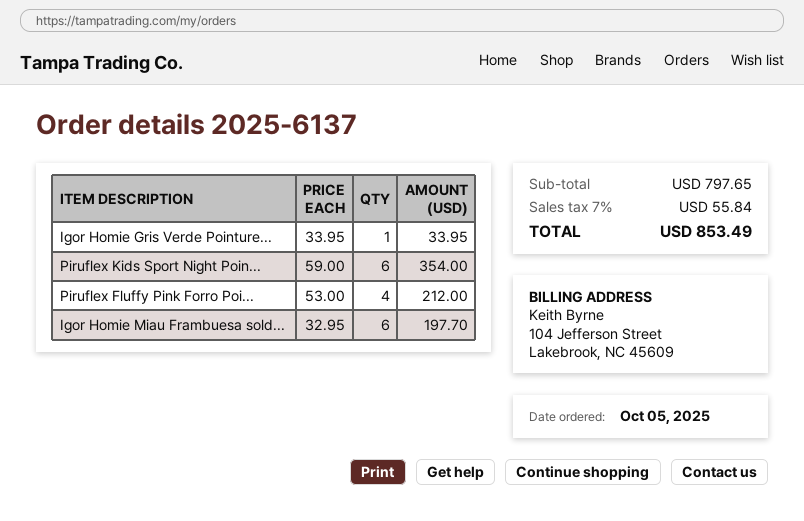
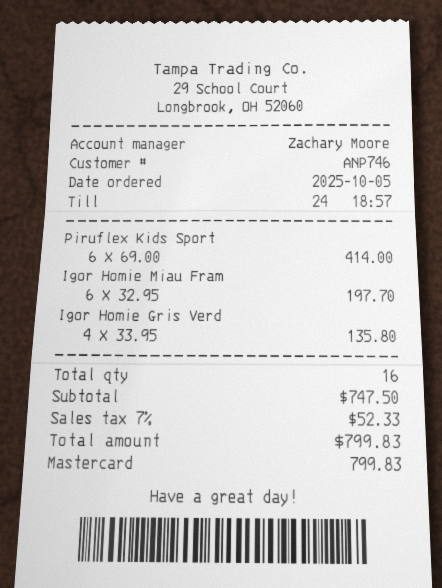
Igor Homie Gris Verde Pointure...: 1 x 33.95 = 33.95 -> 4 x 33.95 = 135.80
Piruflex Kids Sport Night Poin...: 6 x 59.00 = 354.00 -> 6 x 69.00 = 414.00
Piruflex Fluffy Pink Forro Poi...: 4 x 53.00 = 212.00 -> none
subtotal: 797.65 -> 747.50
tax: 7% = 55.84 -> 7% = 52.33
total: 853.49 -> 799.83

